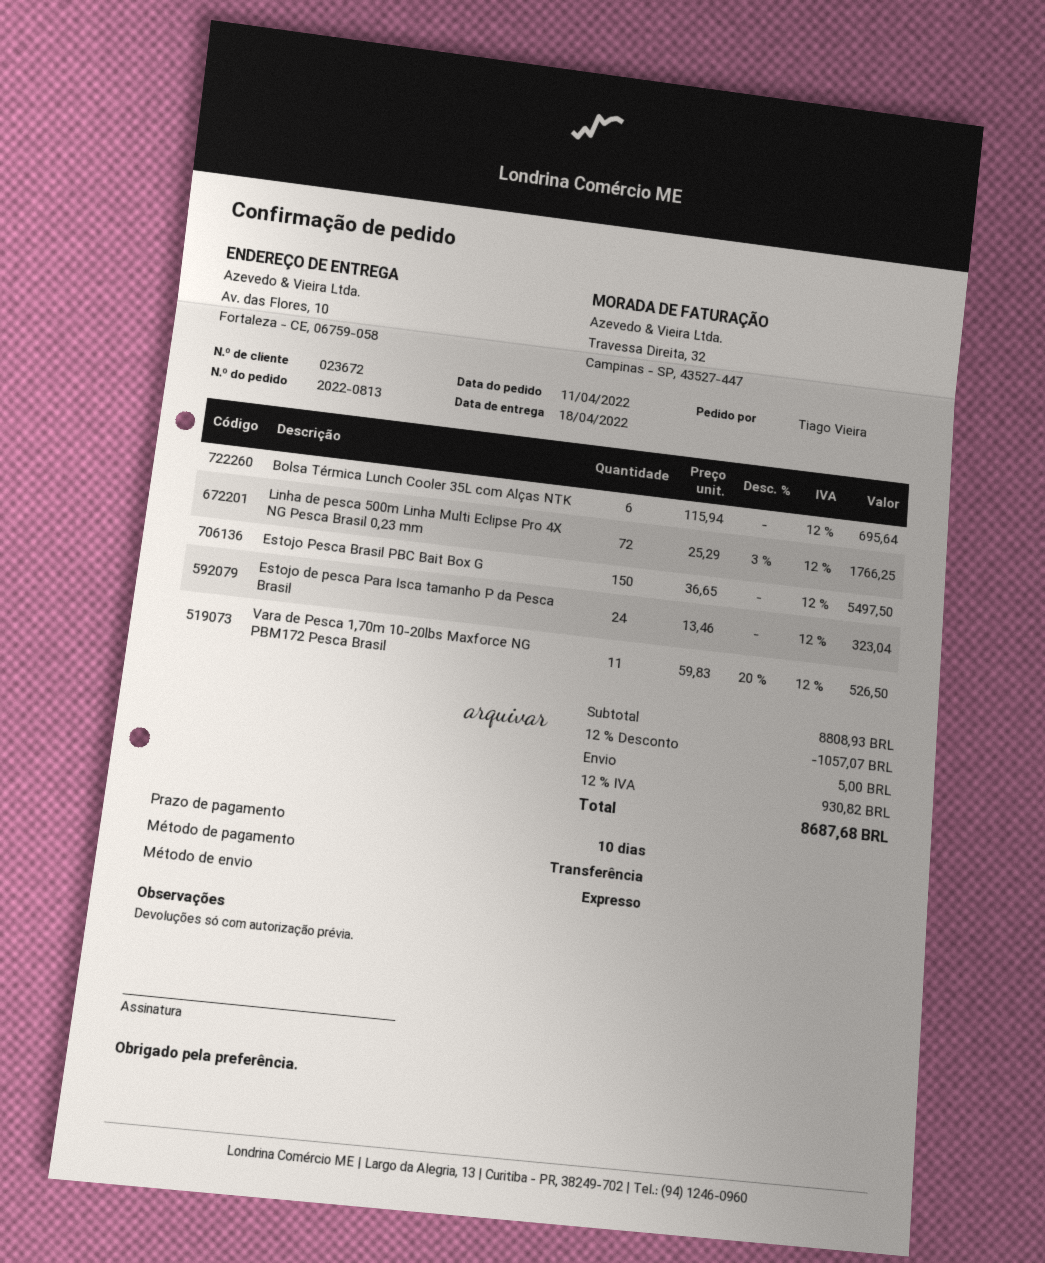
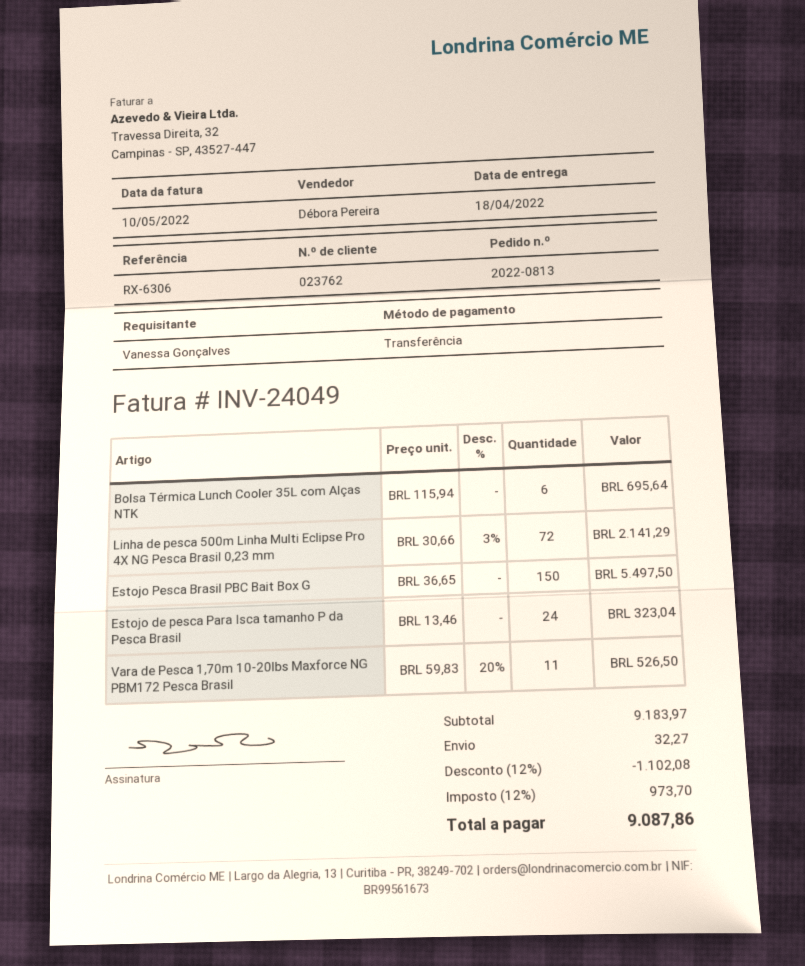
customer number: 023672 -> 023762
ordered by: Tiago Vieira -> Vanessa Gonçalves
Linha de pesca 500m Linha Multi Eclipse Pro 4X NG Pesca Brasil 0,23 mm: 72 x 25.29 - 3% = 1766.25 -> 72 x 30.66 - 3% = 2141.29
subtotal: 8808.93 -> 9183.97
discount: 12% = 1057.07 -> 12% = 1102.08
shipping: 5.00 -> 32.27
tax: 12% = 930.82 -> 12% = 973.70
total: 8687.68 -> 9087.86

